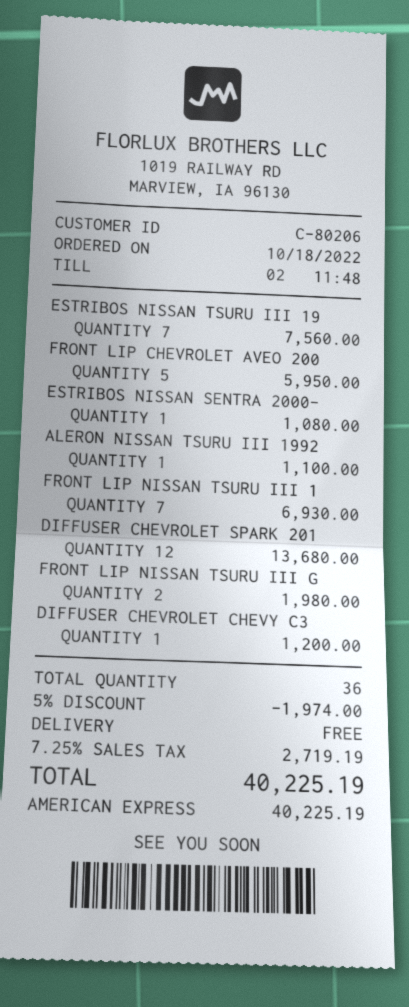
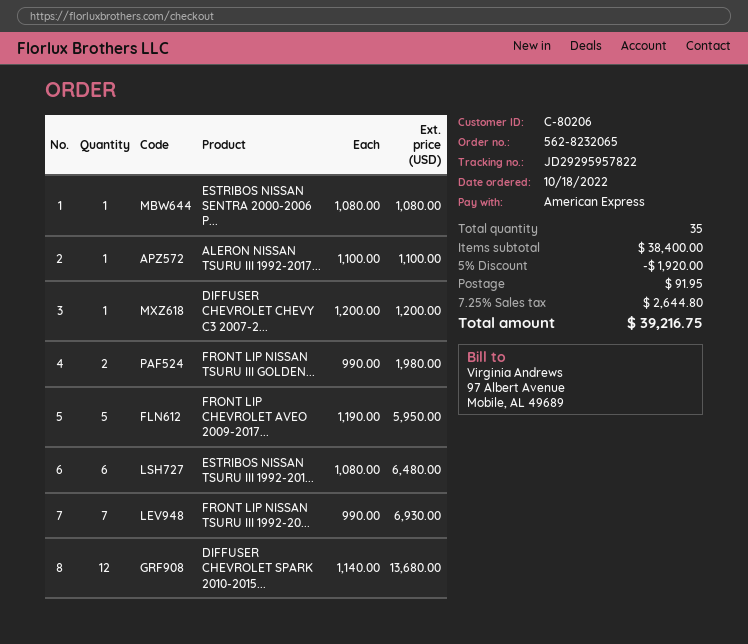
ESTRIBOS NISSAN TSURU III 19: 7 for 7560.00 -> 6 for 6480.00
total quantity: 36 -> 35
discount: 5% = 1974.00 -> 5% = 1920.00
shipping: 0.00 -> 91.95
tax: 7.25% = 2719.19 -> 7.25% = 2644.80
total: 40225.19 -> 39216.75

